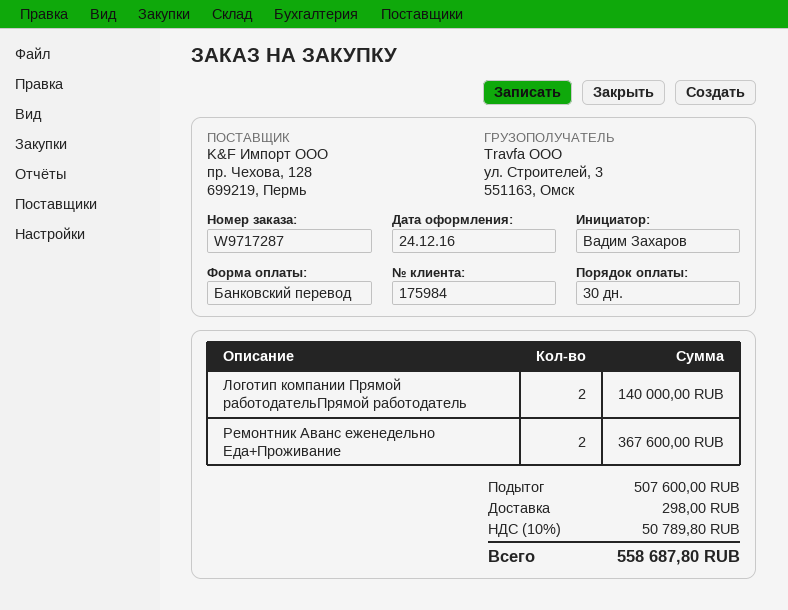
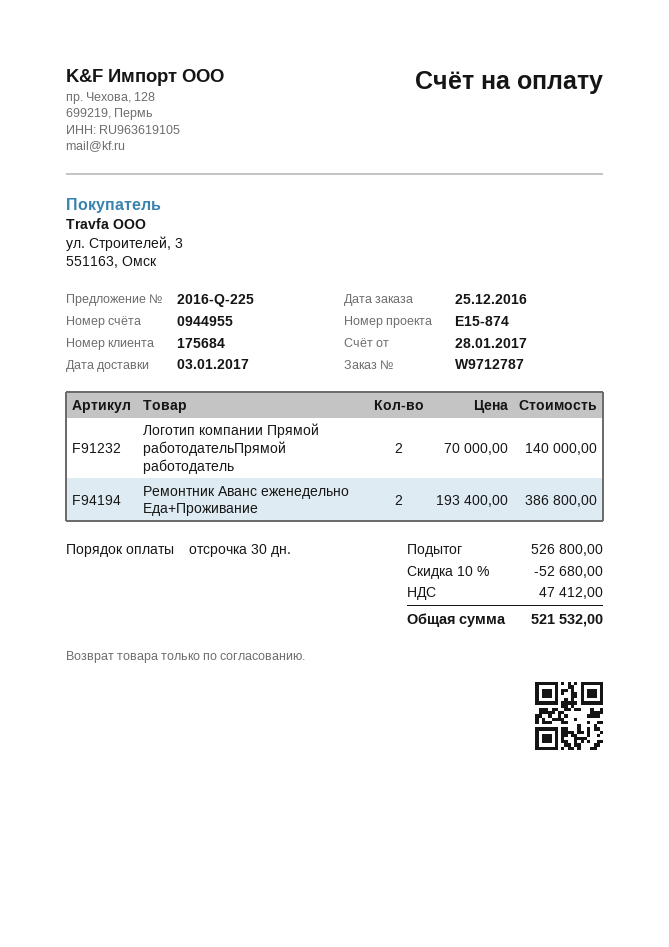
order number: W9717287 -> W9712787
order date: 2016-12-24 -> 2016-12-25
customer number: 175984 -> 175684
Ремонтник Аванс еженедельно Еда+Проживание: 2 for 367600.00 -> 2 for 386800.00
subtotal: 507600.00 -> 526800.00
discount: none -> 10% = 52680.00
shipping: 298.00 -> none
tax: 50789.80 -> 47412.00
total: 558687.80 -> 521532.00

